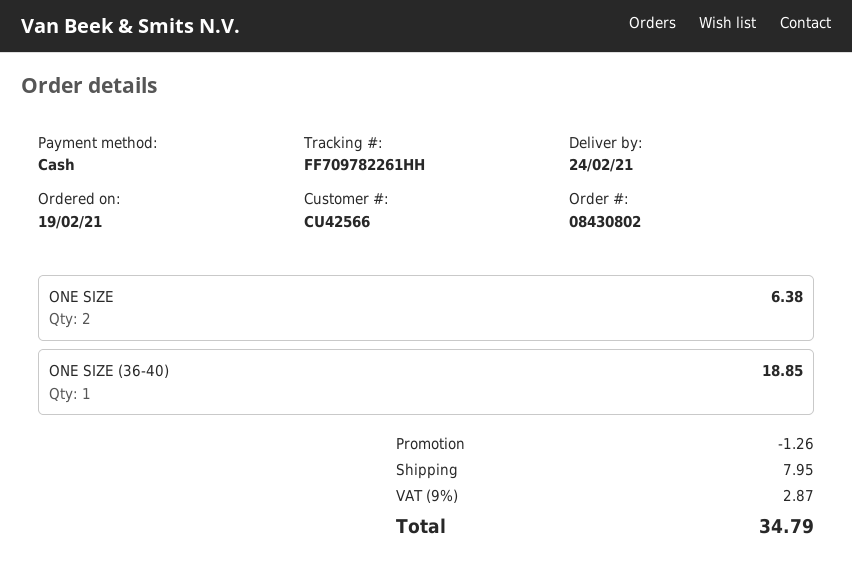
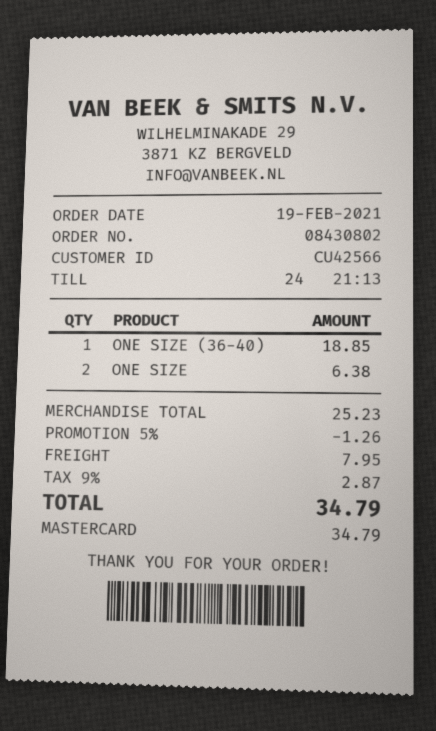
payment method: cash -> Mastercard

